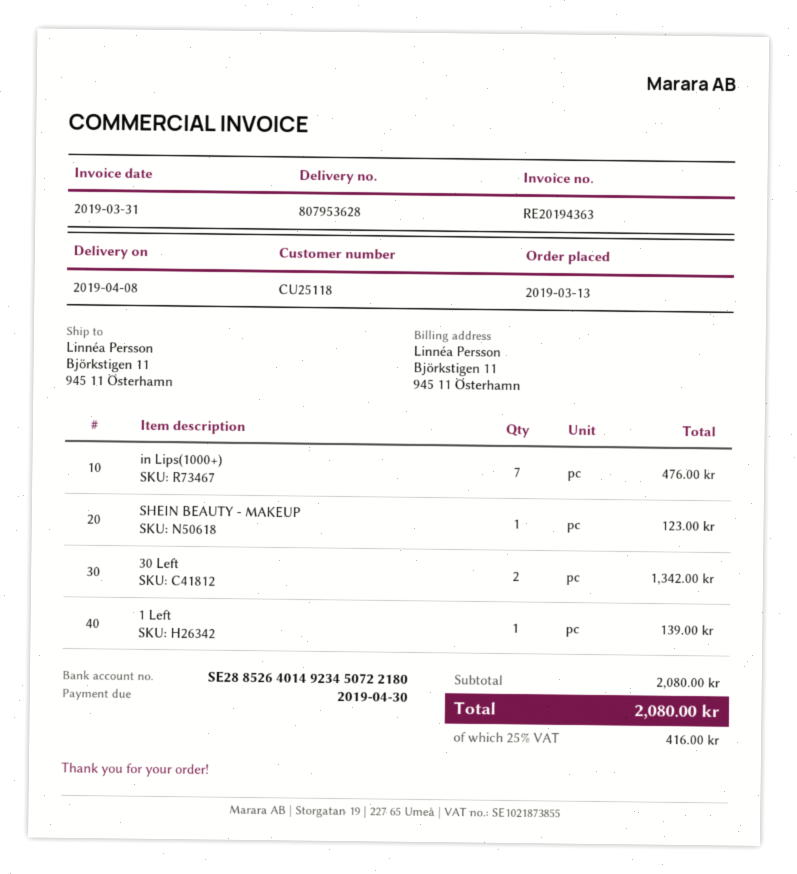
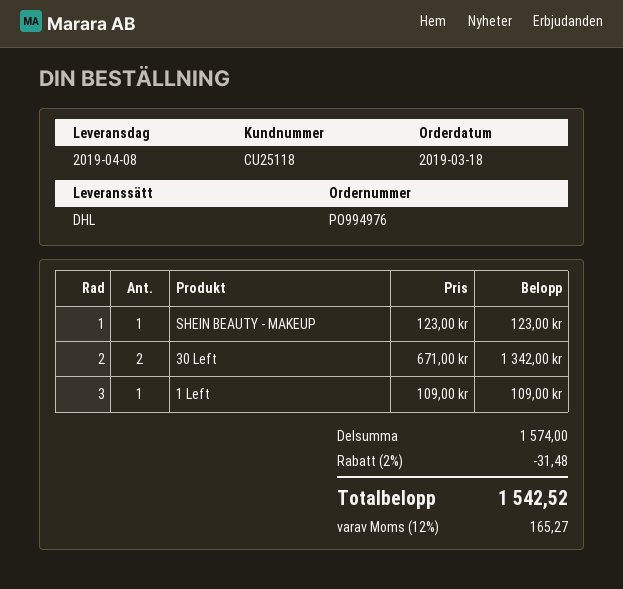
order date: 2019-03-13 -> 2019-03-18
in Lips(1000+): 7 for 476.00 -> none
1 Left: 1 for 139.00 -> 1 for 109.00
subtotal: 2080.00 -> 1574.00
discount: none -> 2% = 31.48
tax: 25% = 416.00 -> 12% = 165.27
total: 2080.00 -> 1542.52

